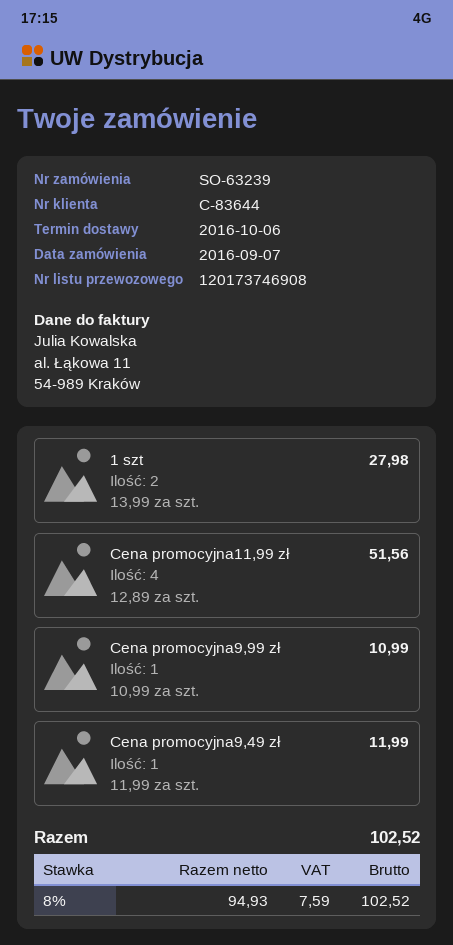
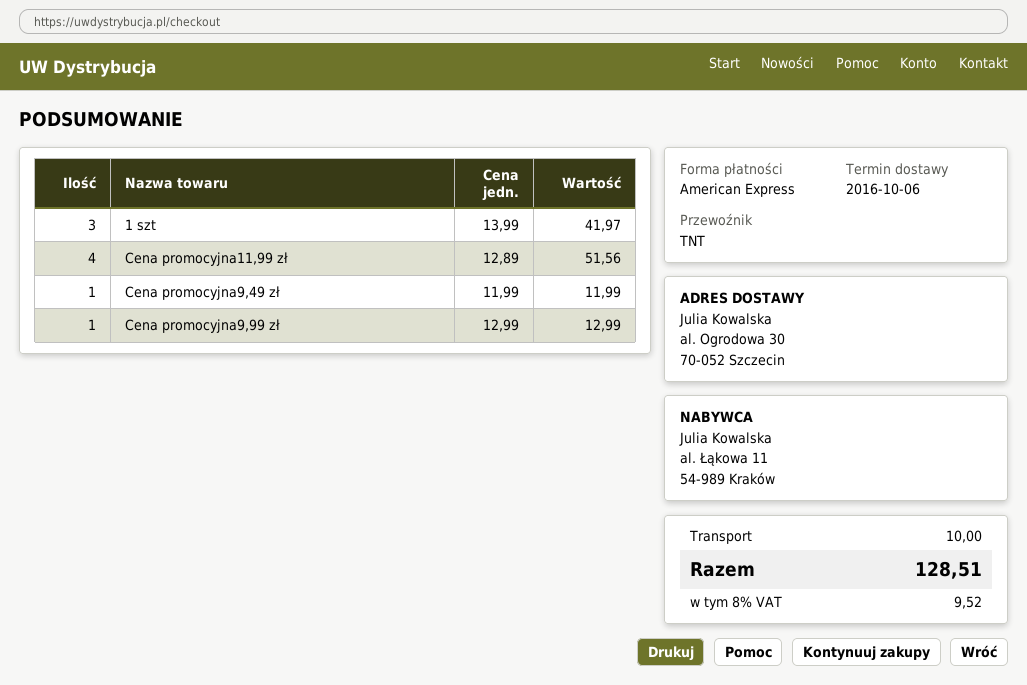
1 szt: 2 x 13.99 = 27.98 -> 3 x 13.99 = 41.97
Cena promocyjna9,99 zł: 1 x 10.99 = 10.99 -> 1 x 12.99 = 12.99
shipping: none -> 10.00
tax: 8% = 7.59 -> 8% = 9.52
total: 102.52 -> 128.51

